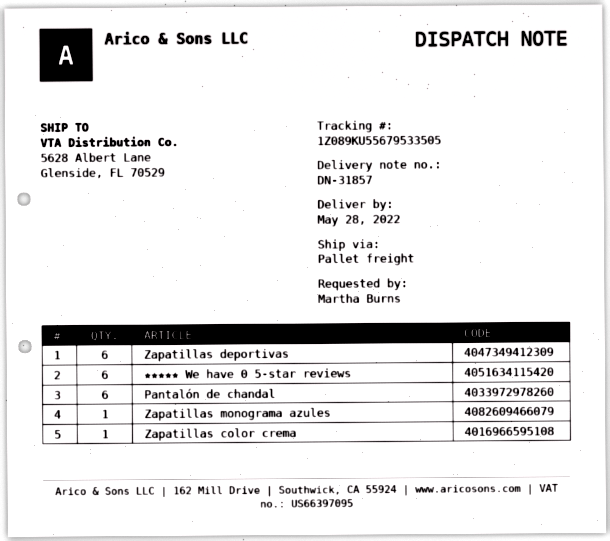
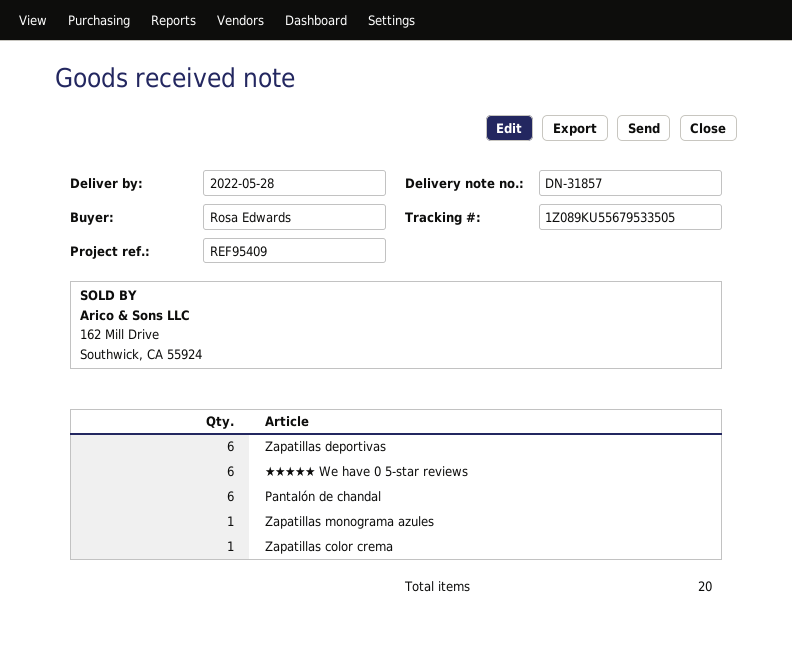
ordered by: Martha Burns -> Rosa Edwards

